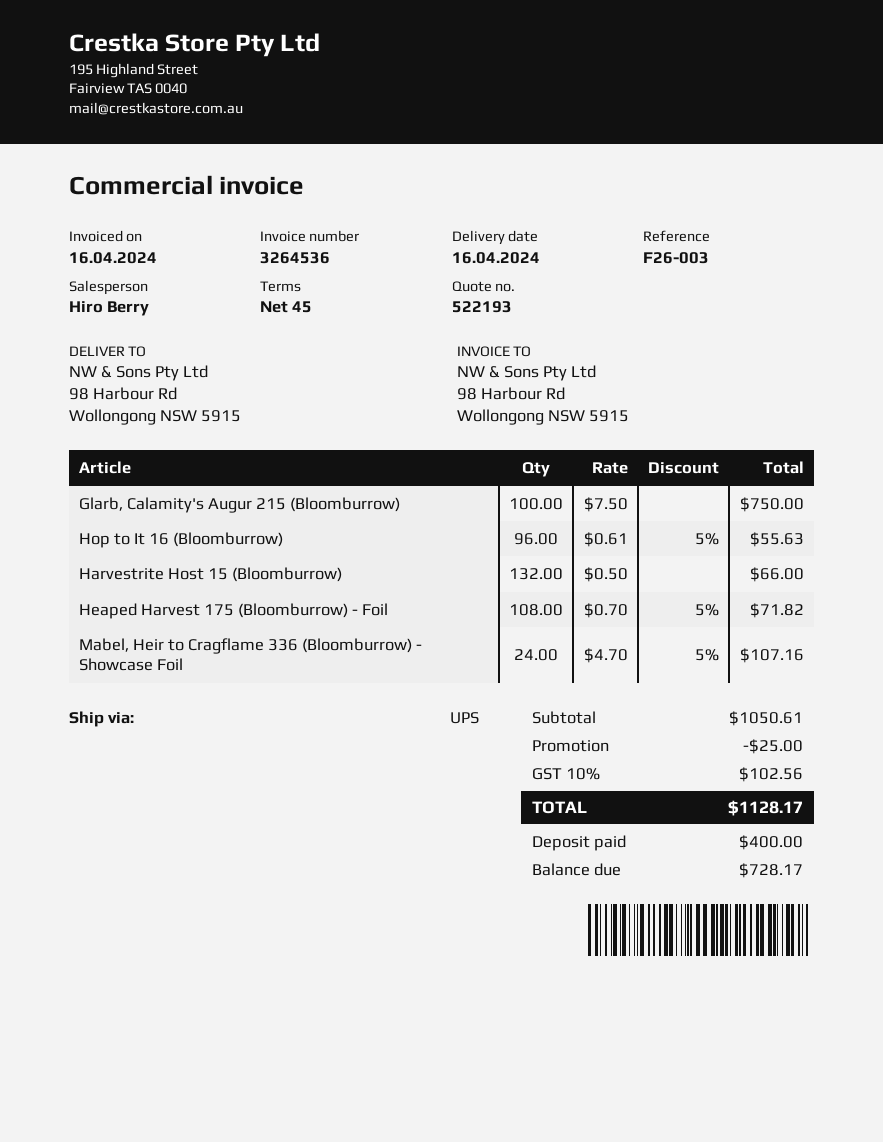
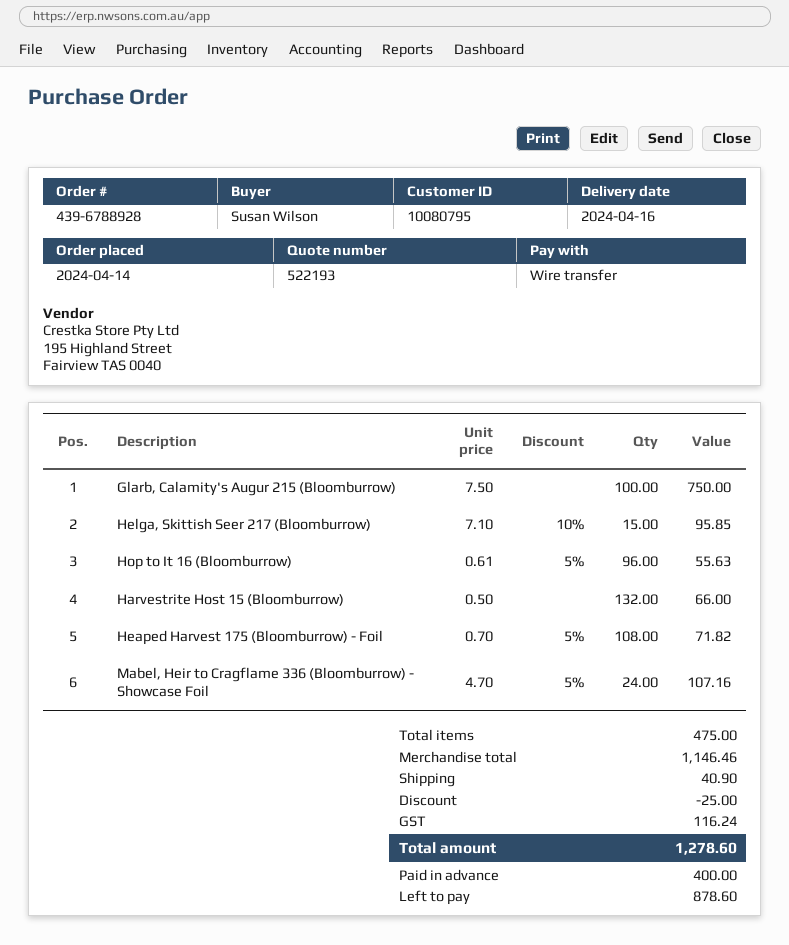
Helga, Skittish Seer 217 (Bloomburrow): none -> 15 x 7.10 - 10% = 95.85
subtotal: 1050.61 -> 1146.46
shipping: none -> 40.90
tax: 102.56 -> 116.24
total: 1128.17 -> 1278.60
balance: 728.17 -> 878.60

